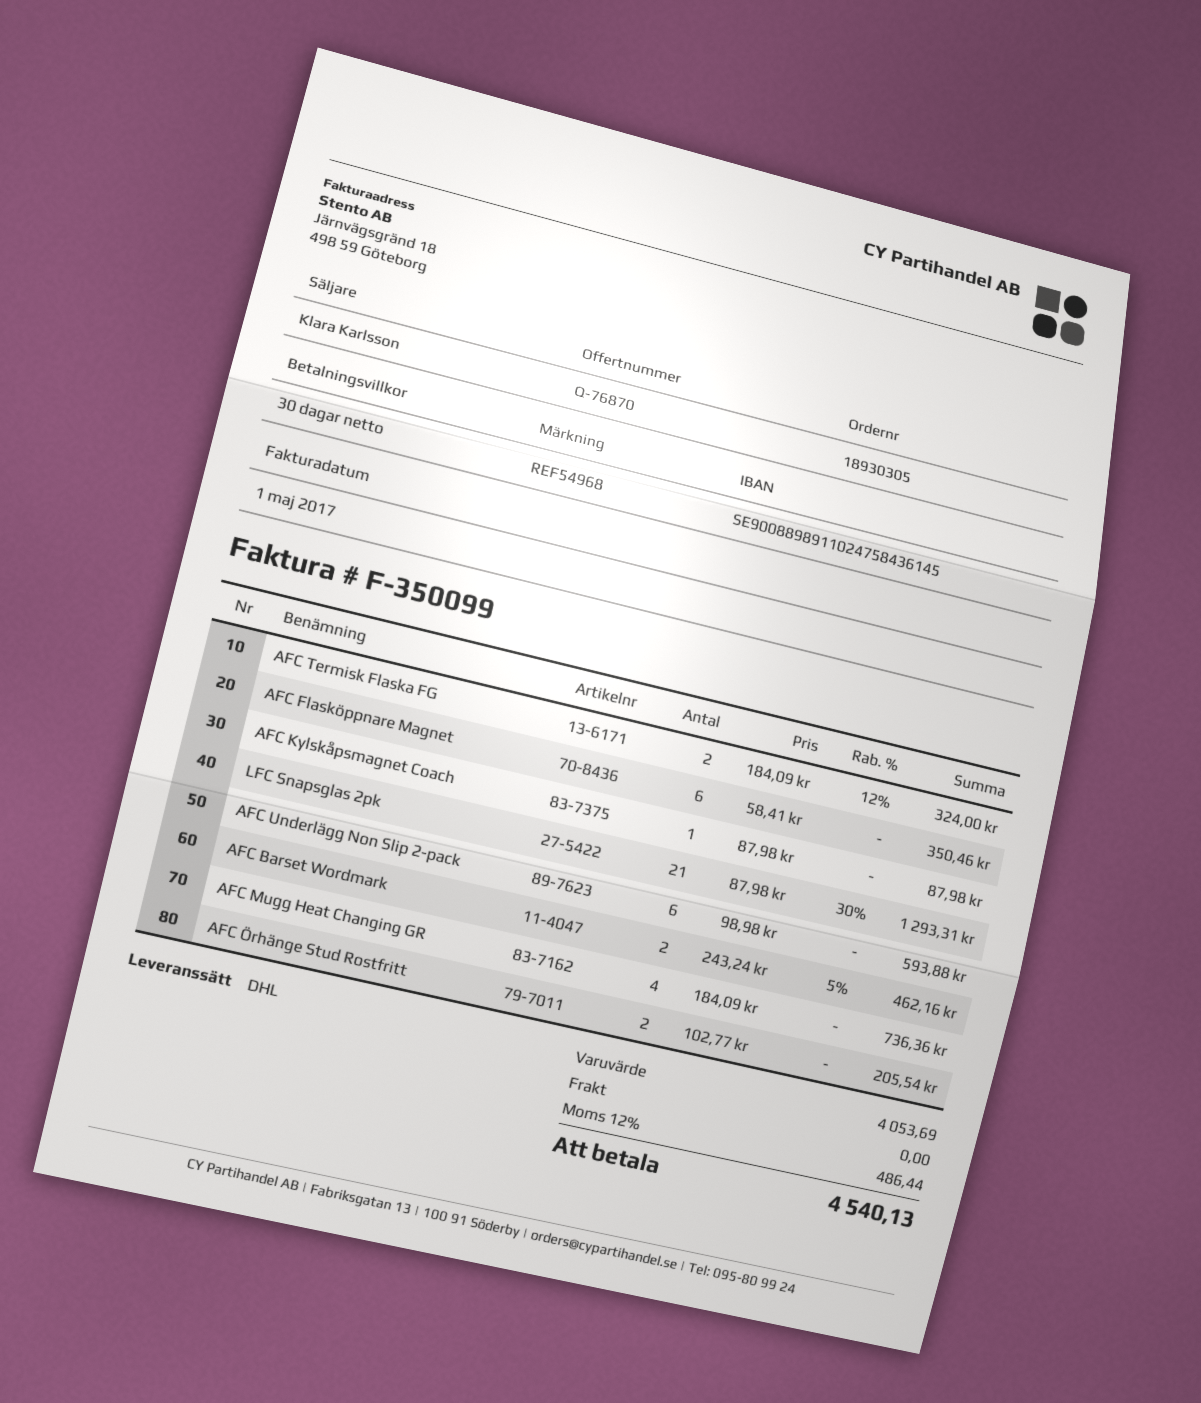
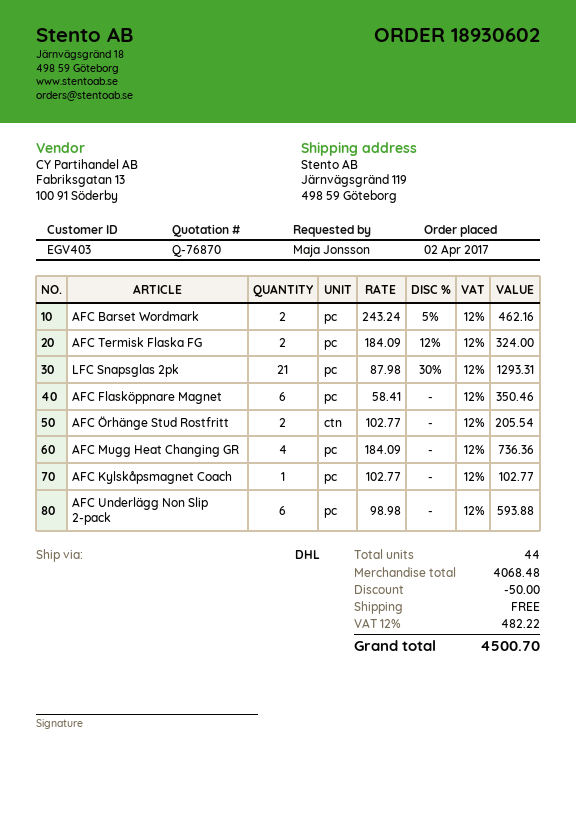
order number: 18930305 -> 18930602
AFC Kylskåpsmagnet Coach: 1 x 87.98 = 87.98 -> 1 x 102.77 = 102.77
subtotal: 4053.69 -> 4068.48
discount: none -> 50.00
tax: 12% = 486.44 -> 12% = 482.22
total: 4540.13 -> 4500.70

